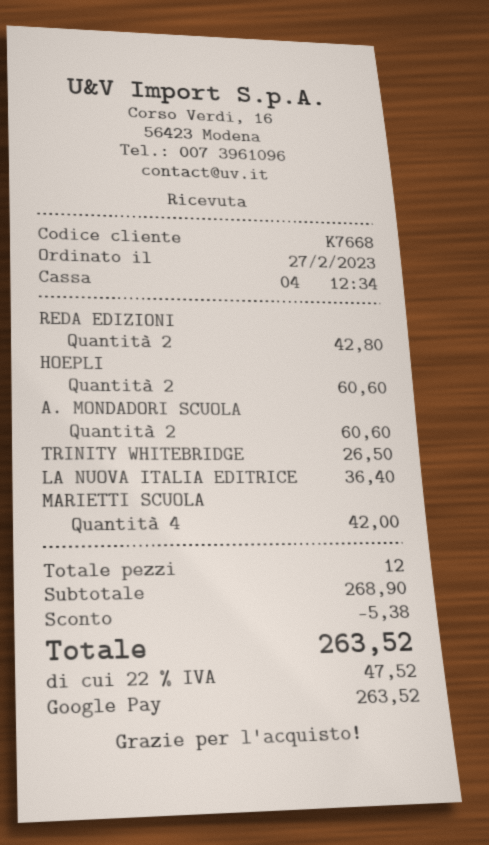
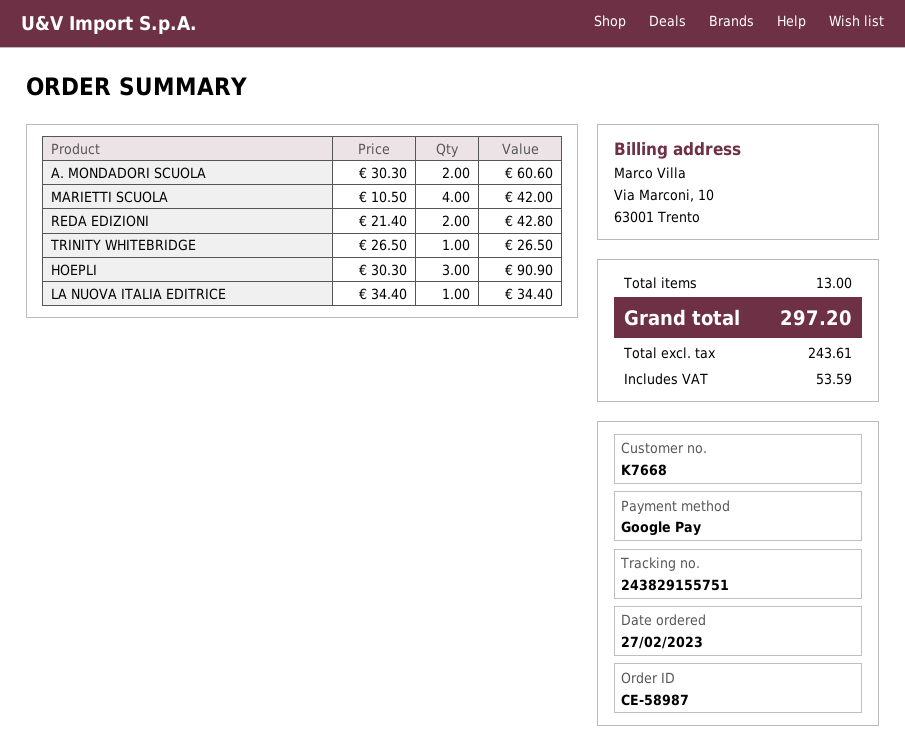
HOEPLI: 2 for 60.60 -> 3 for 90.90
LA NUOVA ITALIA EDITRICE: 1 for 36.40 -> 1 for 34.40
total quantity: 12 -> 13
discount: 5.38 -> none
tax: 47.52 -> 53.59
total: 263.52 -> 297.20

